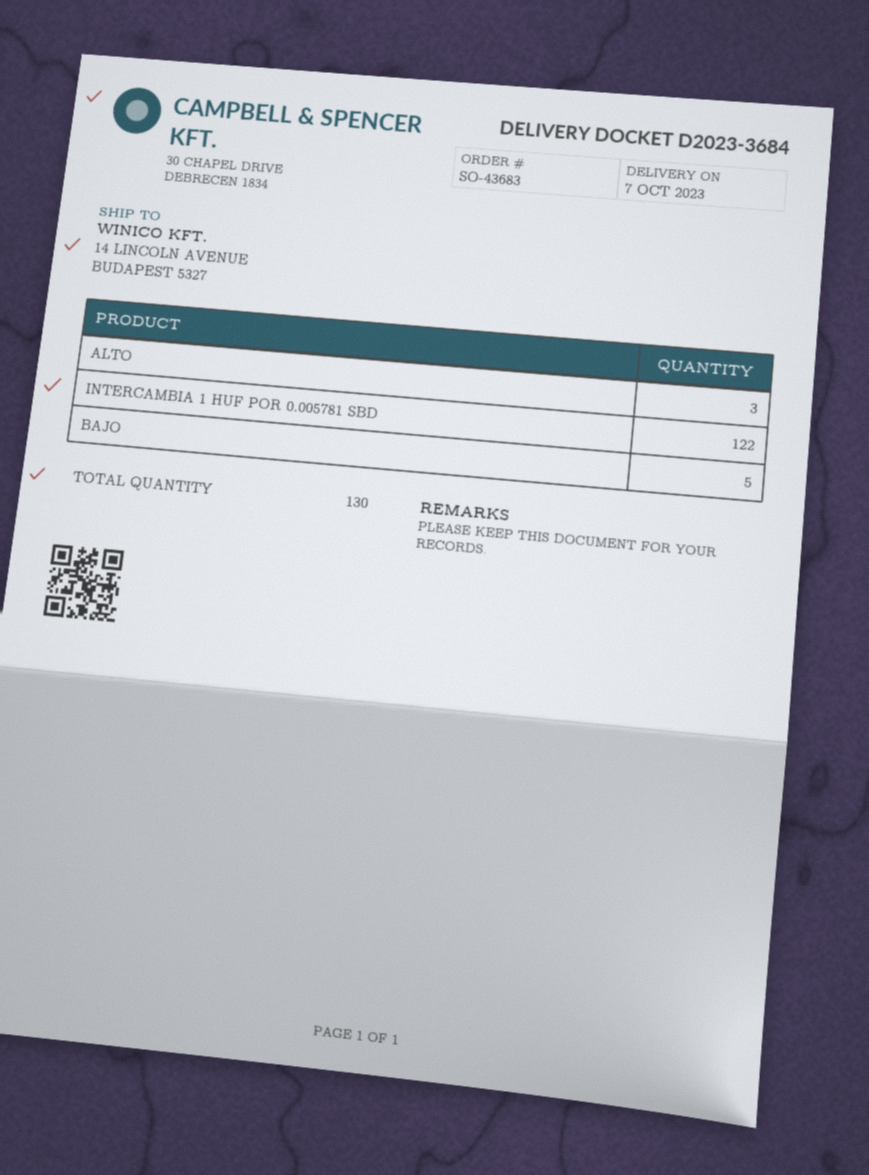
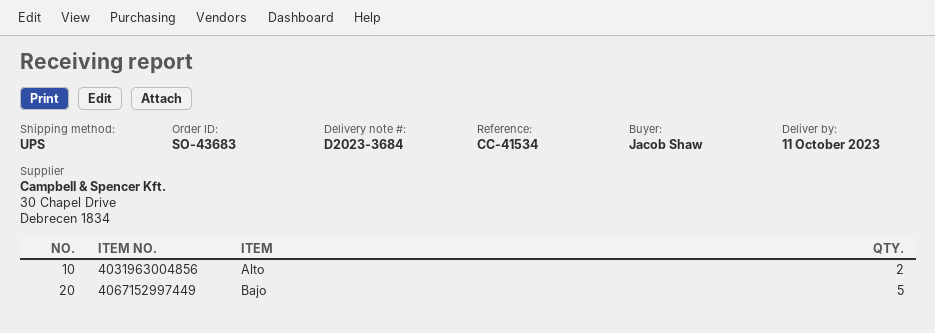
delivery date: 2023-10-07 -> 2023-10-11
ALTO: 3 -> 2
INTERCAMBIA 1 HUF POR 0.005781 SBD: 122 -> none

